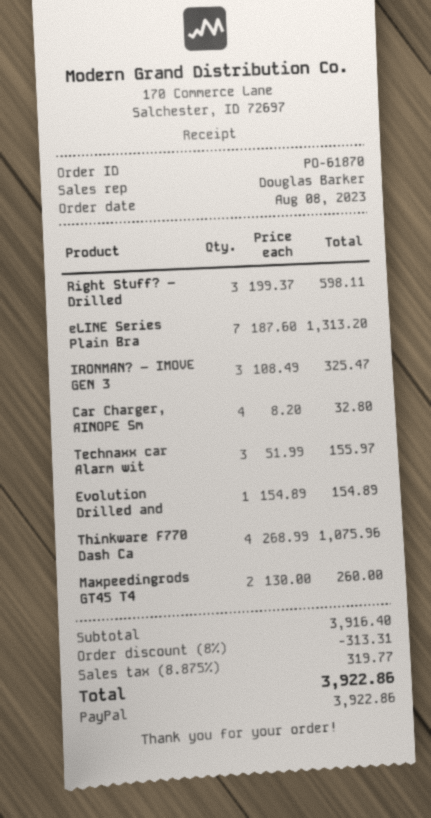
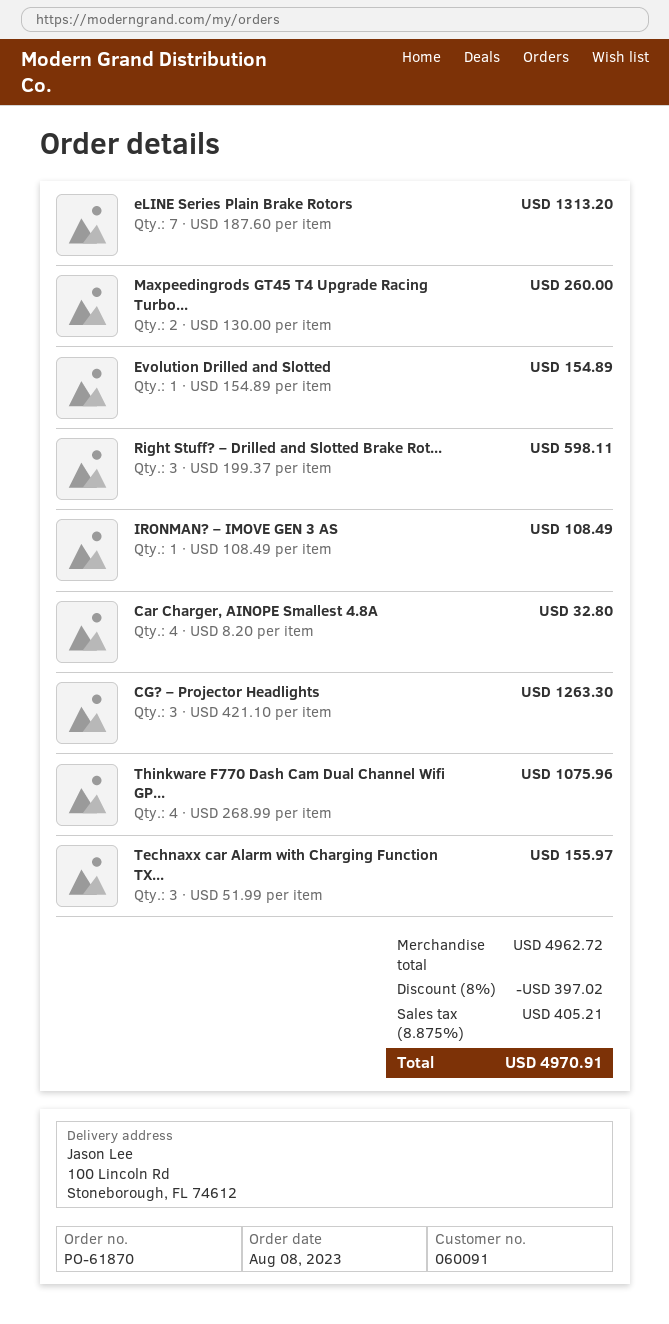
IRONMAN? – IMOVE GEN 3: 3 x 108.49 = 325.47 -> 1 x 108.49 = 108.49
CG? – Projector Headlights: none -> 3 x 421.10 = 1263.30
subtotal: 3916.40 -> 4962.72
discount: 8% = 313.31 -> 8% = 397.02
tax: 8.875% = 319.77 -> 8.875% = 405.21
total: 3922.86 -> 4970.91

